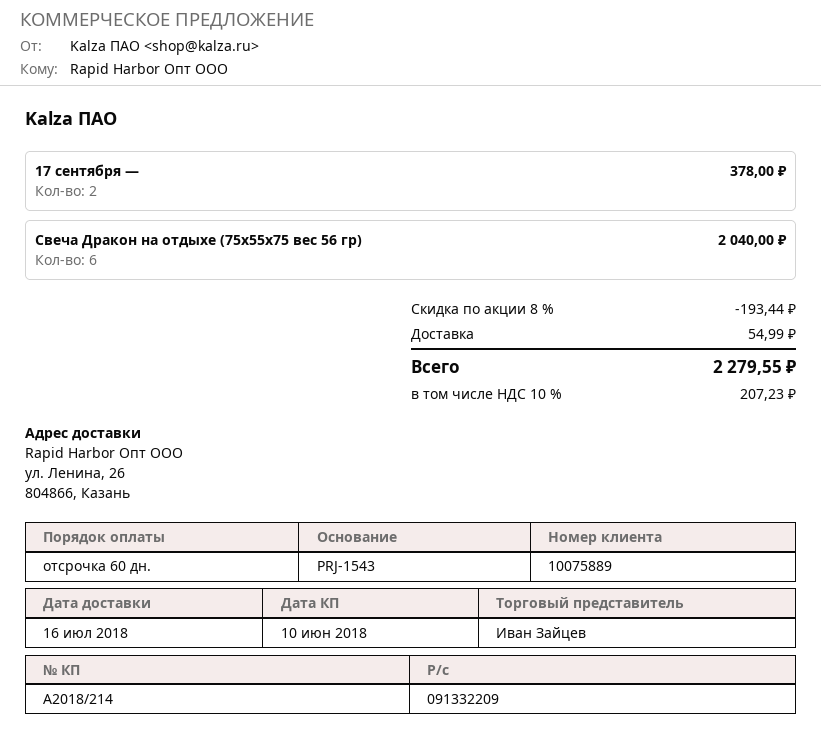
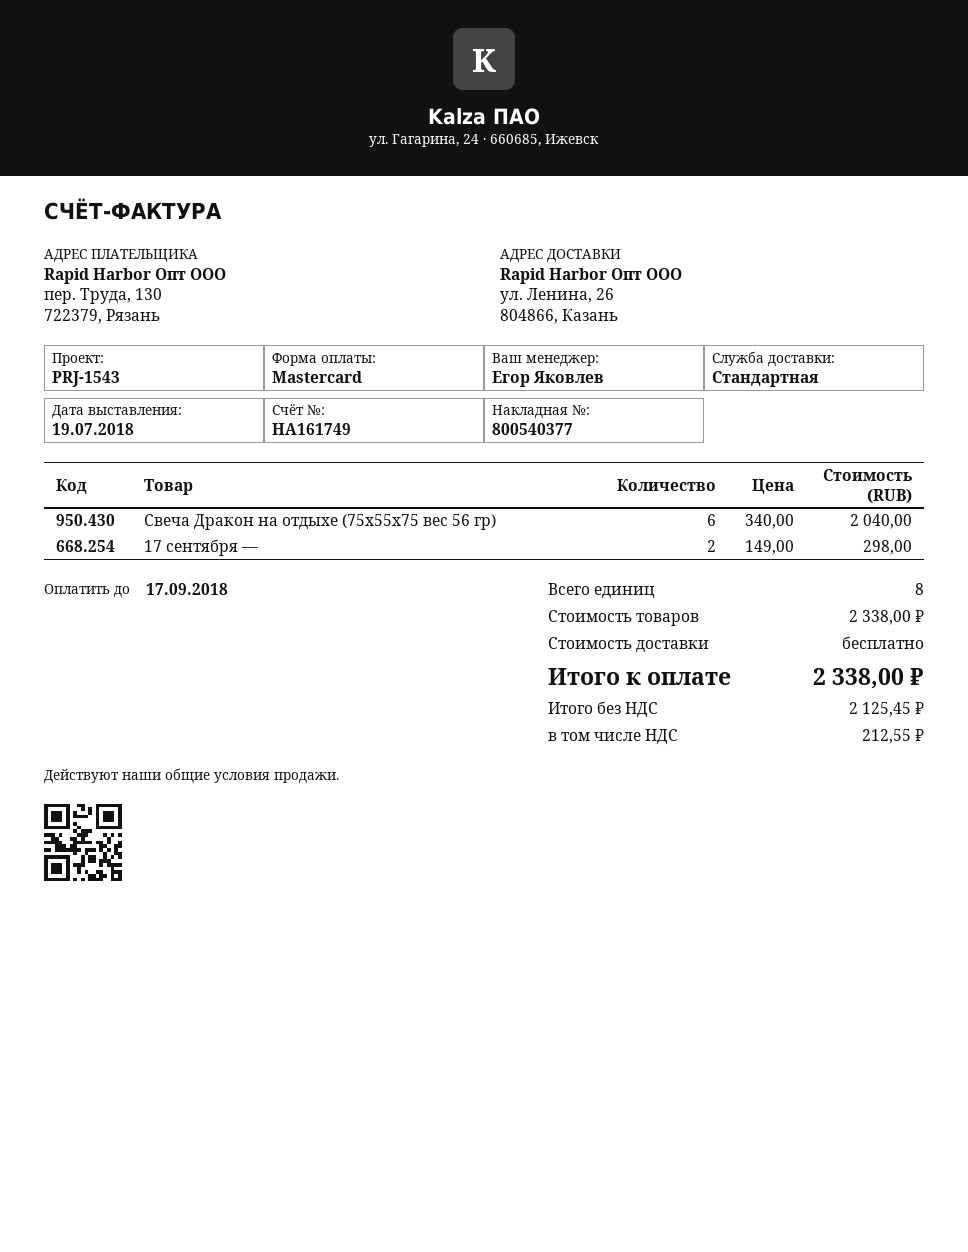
sales rep: Иван Зайцев -> Егор Яковлев
17 сентября —: 2 for 378.00 -> 2 for 298.00
discount: 8% = 193.44 -> none
shipping: 54.99 -> 0.00
tax: 207.23 -> 212.55
total: 2279.55 -> 2338.00

